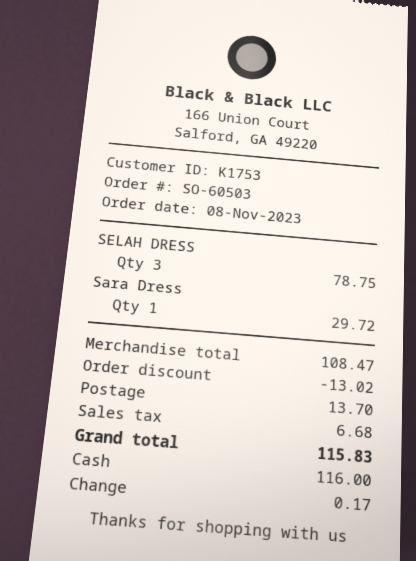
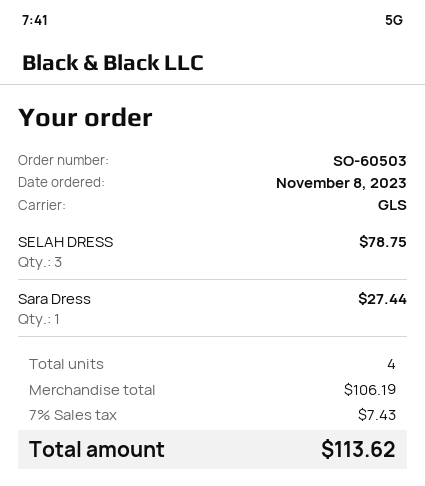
Sara Dress: 1 for 29.72 -> 1 for 27.44
subtotal: 108.47 -> 106.19
discount: 13.02 -> none
shipping: 13.70 -> none
tax: 6.68 -> 7.43
total: 115.83 -> 113.62

